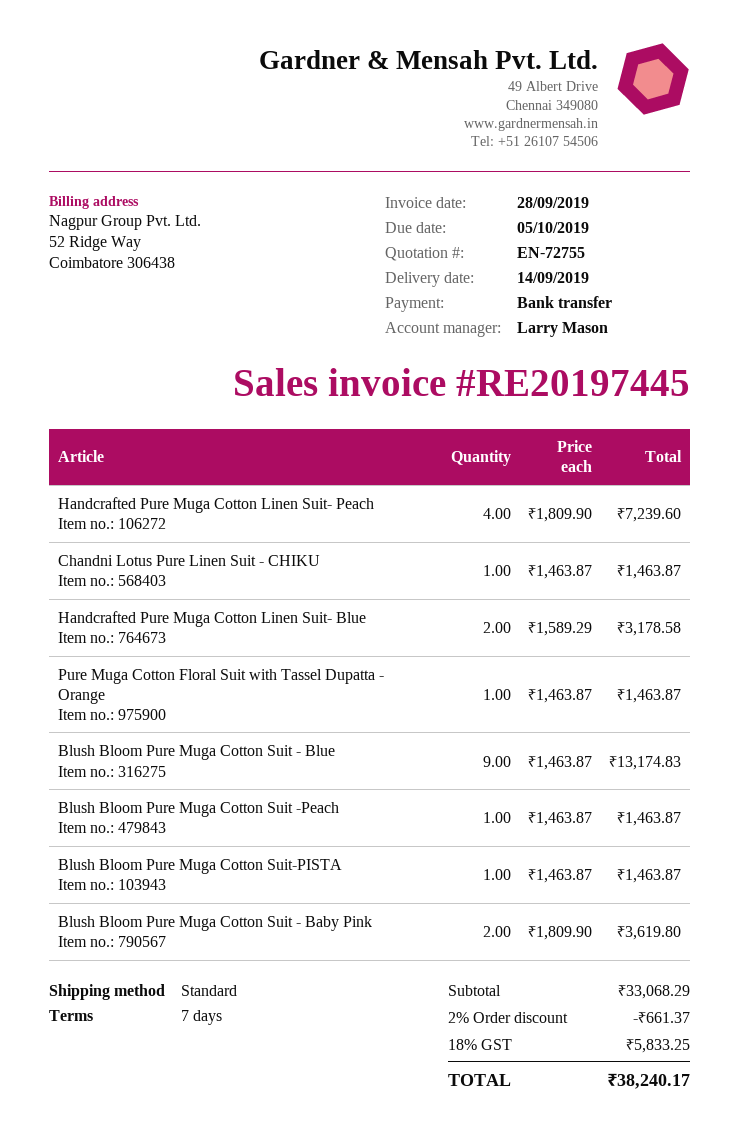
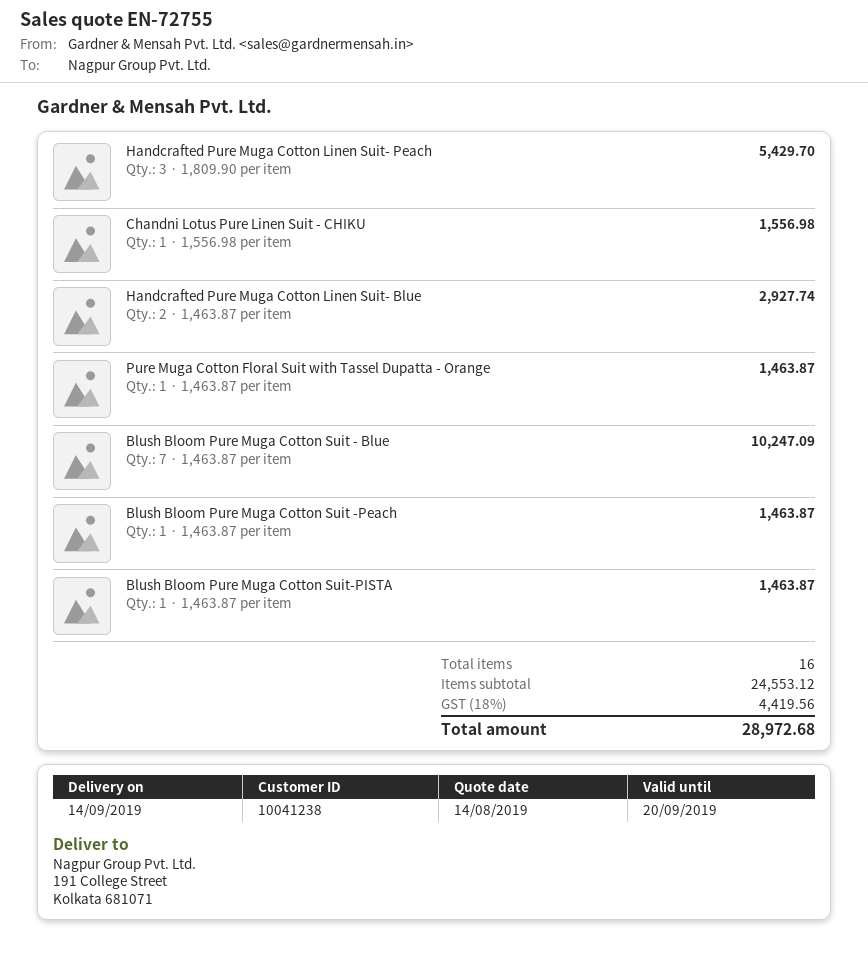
Handcrafted Pure Muga Cotton Linen Suit- Peach: 4 x 1809.90 = 7239.60 -> 3 x 1809.90 = 5429.70
Chandni Lotus Pure Linen Suit - CHIKU: 1 x 1463.87 = 1463.87 -> 1 x 1556.98 = 1556.98
Handcrafted Pure Muga Cotton Linen Suit- Blue: 2 x 1589.29 = 3178.58 -> 2 x 1463.87 = 2927.74
Blush Bloom Pure Muga Cotton Suit - Blue: 9 x 1463.87 = 13174.83 -> 7 x 1463.87 = 10247.09
Blush Bloom Pure Muga Cotton Suit - Baby Pink: 2 x 1809.90 = 3619.80 -> none
subtotal: 33068.29 -> 24553.12
discount: 2% = 661.37 -> none
tax: 18% = 5833.25 -> 18% = 4419.56
total: 38240.17 -> 28972.68

